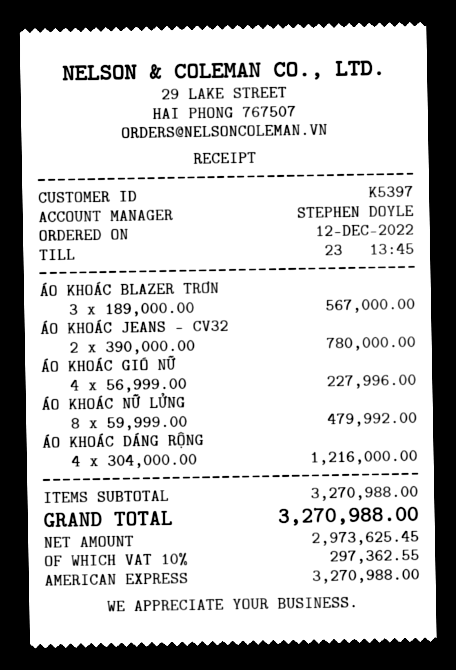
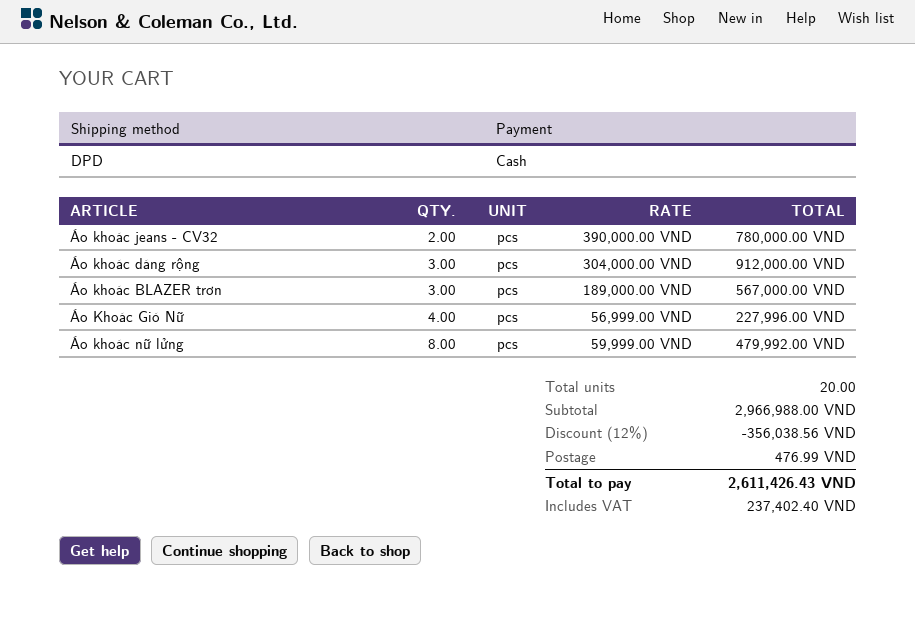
payment method: American Express -> cash
ÁO KHOÁC DÁNG RỘNG: 4 x 304000.00 = 1216000.00 -> 3 x 304000.00 = 912000.00
subtotal: 3270988.00 -> 2966988.00
discount: none -> 12% = 356038.56
shipping: none -> 476.99
tax: 297362.55 -> 237402.40
total: 3270988.00 -> 2611426.43

